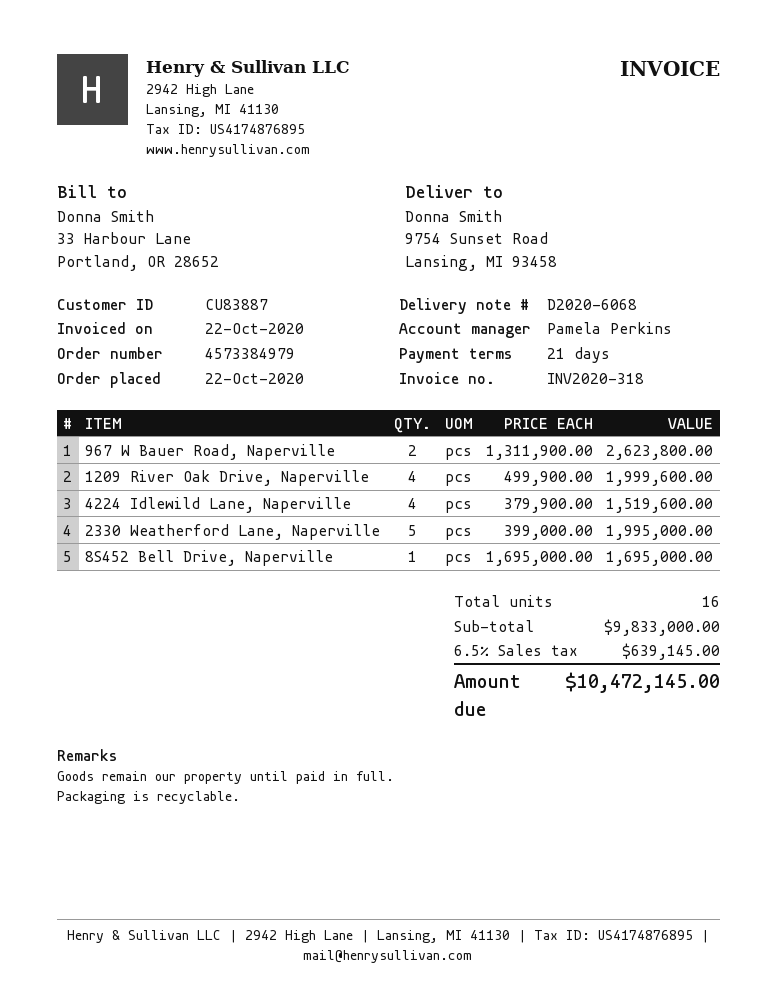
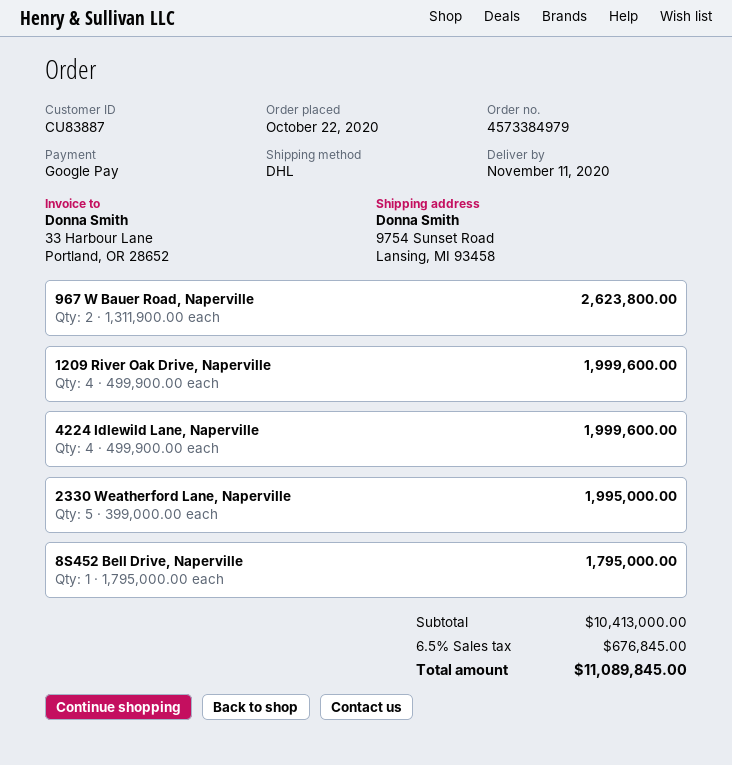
4224 Idlewild Lane, Naperville: 4 x 379900.00 = 1519600.00 -> 4 x 499900.00 = 1999600.00
8S452 Bell Drive, Naperville: 1 x 1695000.00 = 1695000.00 -> 1 x 1795000.00 = 1795000.00
subtotal: 9833000.00 -> 10413000.00
tax: 6.5% = 639145.00 -> 6.5% = 676845.00
total: 10472145.00 -> 11089845.00

